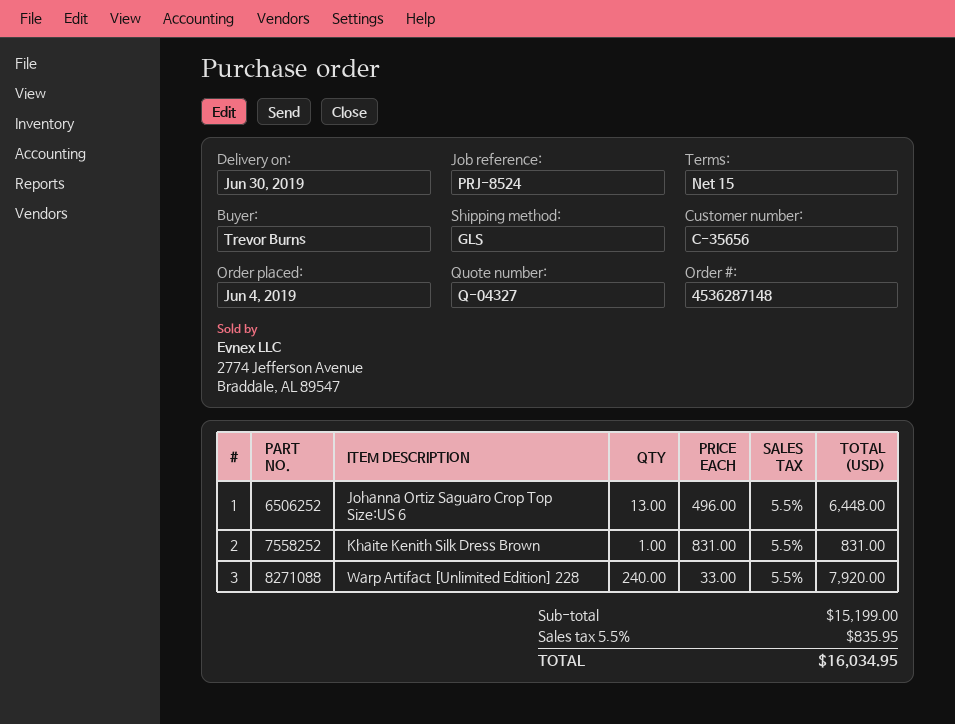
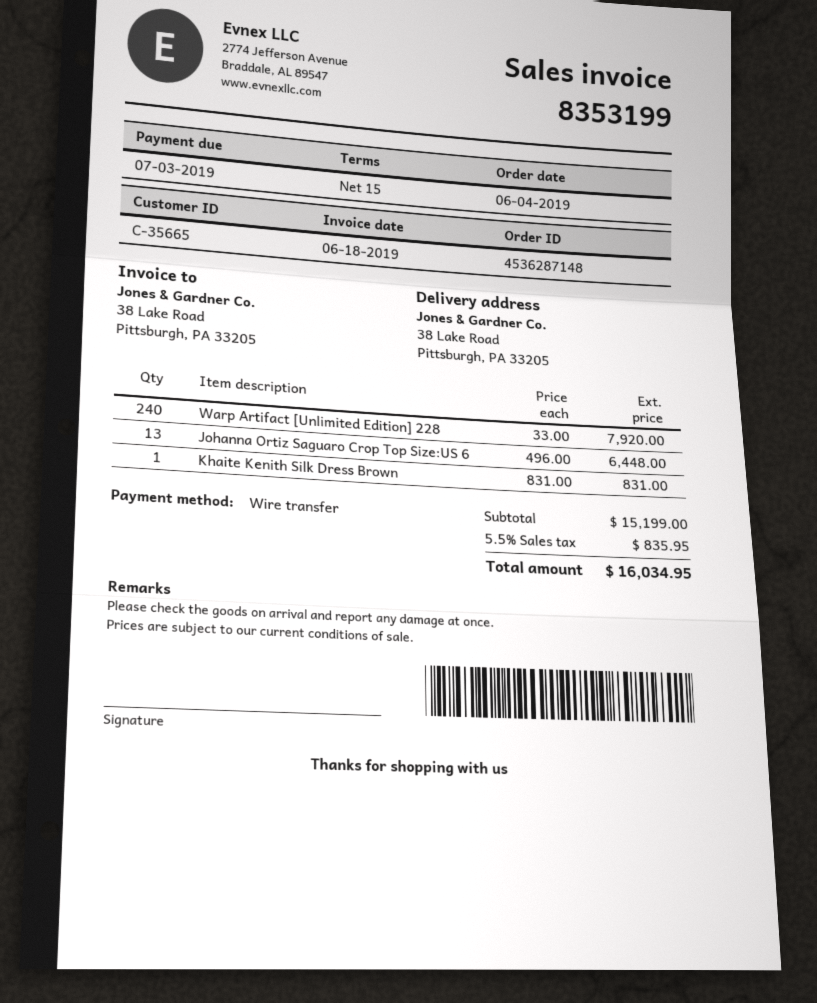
customer number: C-35656 -> C-35665

